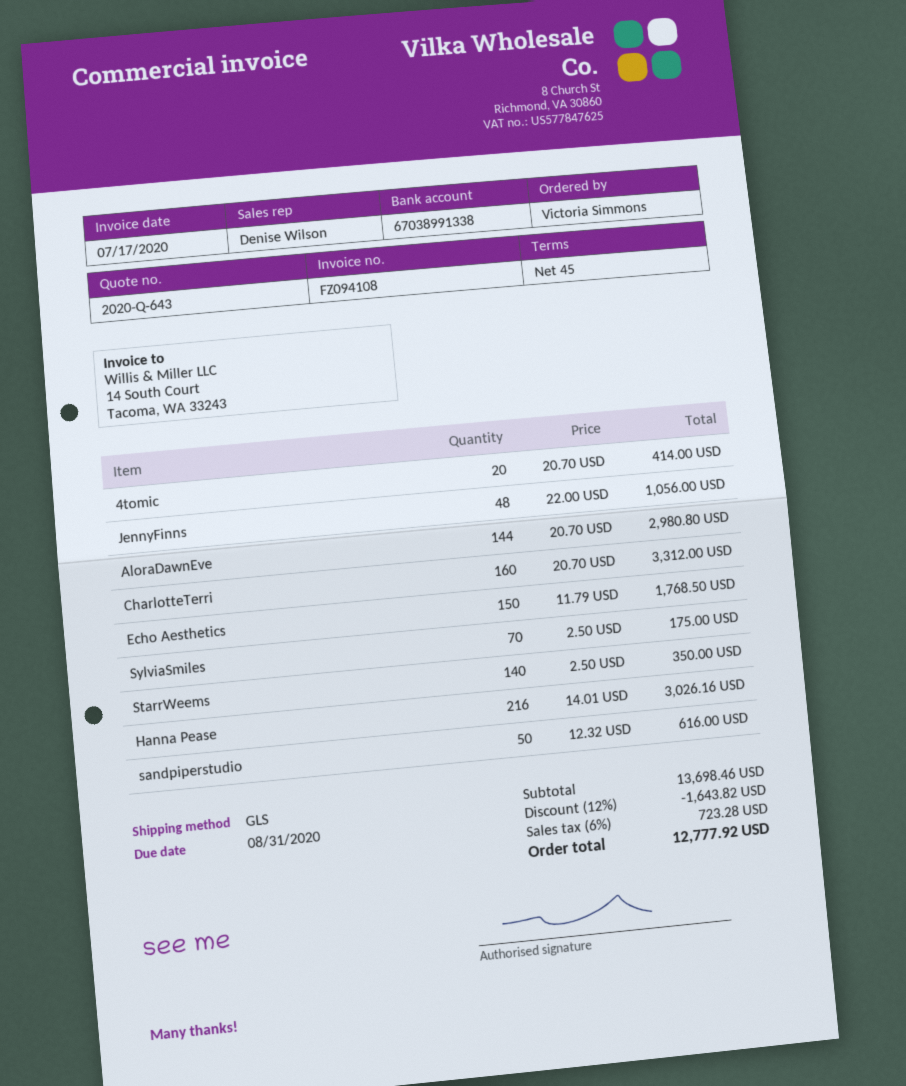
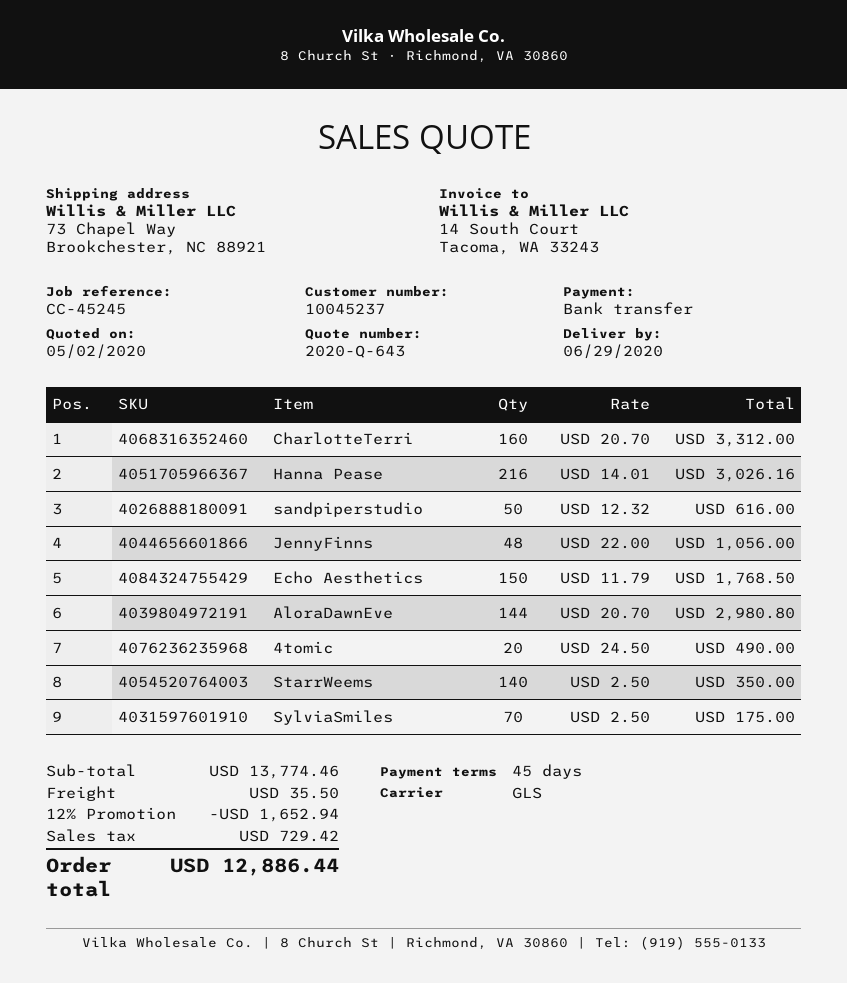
4tomic: 20 x 20.70 = 414.00 -> 20 x 24.50 = 490.00
subtotal: 13698.46 -> 13774.46
discount: 12% = 1643.82 -> 12% = 1652.94
shipping: none -> 35.50
tax: 723.28 -> 729.42
total: 12777.92 -> 12886.44

